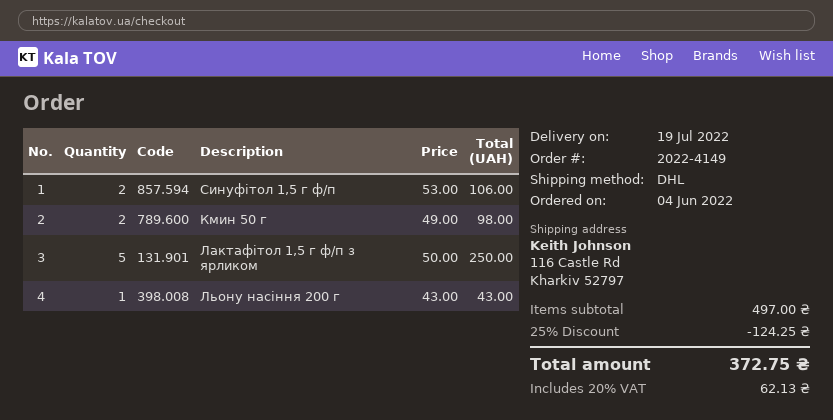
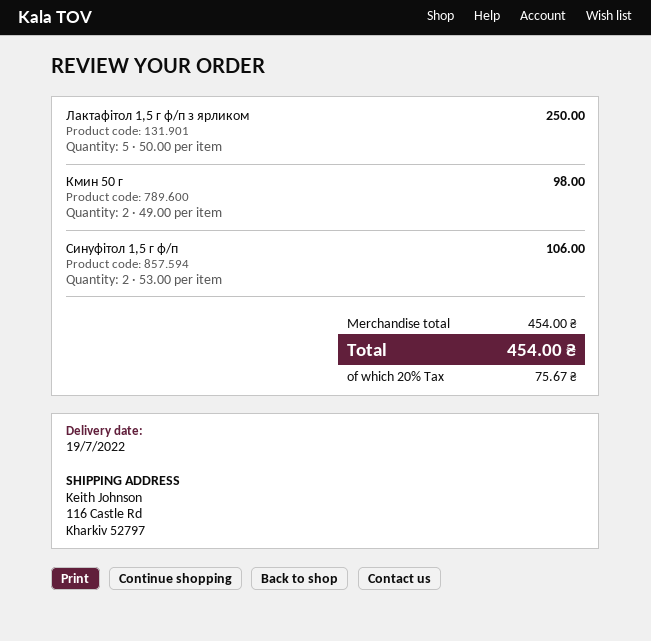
Льону насіння 200 г: 1 x 43.00 = 43.00 -> none
subtotal: 497.00 -> 454.00
discount: 25% = 124.25 -> none
tax: 20% = 62.13 -> 20% = 75.67
total: 372.75 -> 454.00

